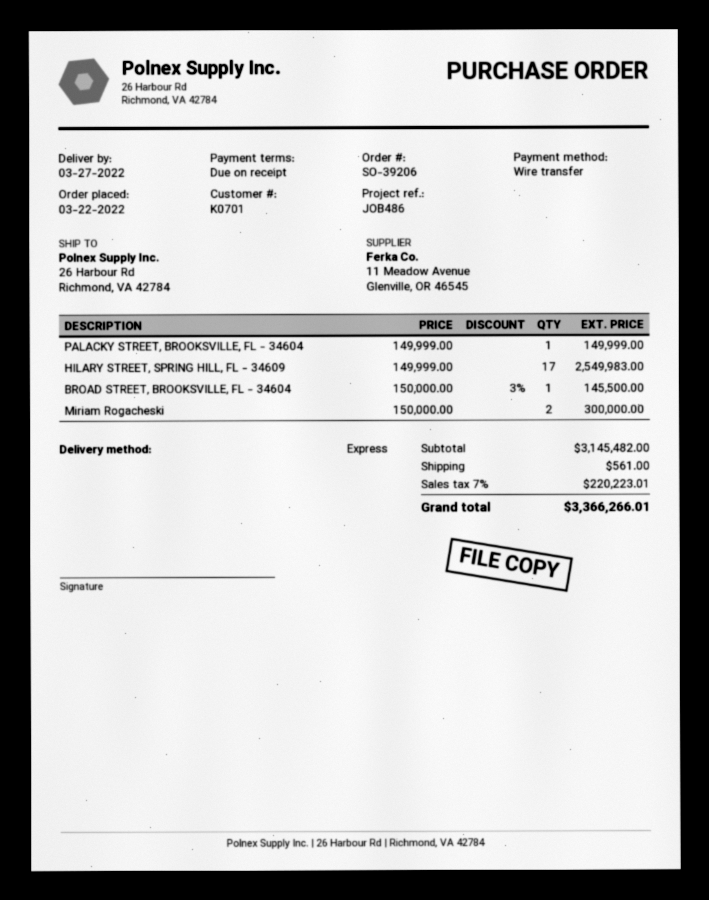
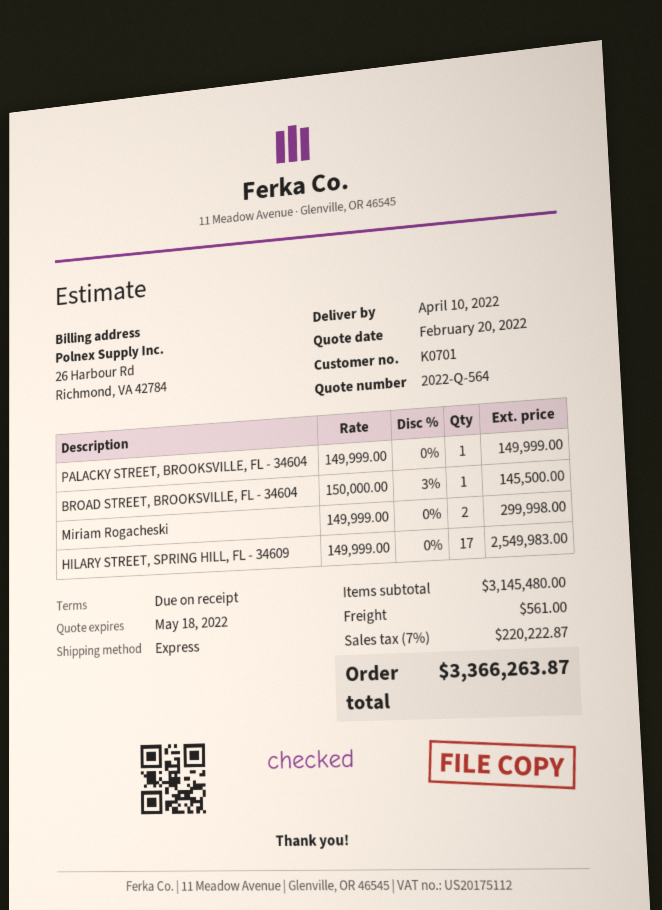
delivery date: 2022-03-27 -> 2022-04-10
Miriam Rogacheski: 2 x 150000.00 = 300000.00 -> 2 x 149999.00 = 299998.00
subtotal: 3145482.00 -> 3145480.00
tax: 7% = 220223.01 -> 7% = 220222.87
total: 3366266.01 -> 3366263.87

